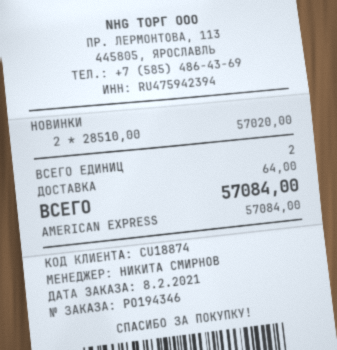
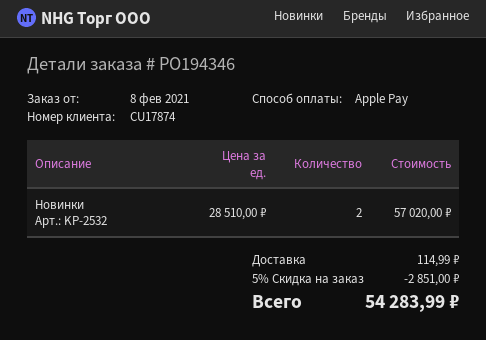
customer number: CU18874 -> CU17874
payment method: American Express -> Apple Pay
discount: none -> 5% = 2851.00
shipping: 64.00 -> 114.99
total: 57084.00 -> 54283.99

